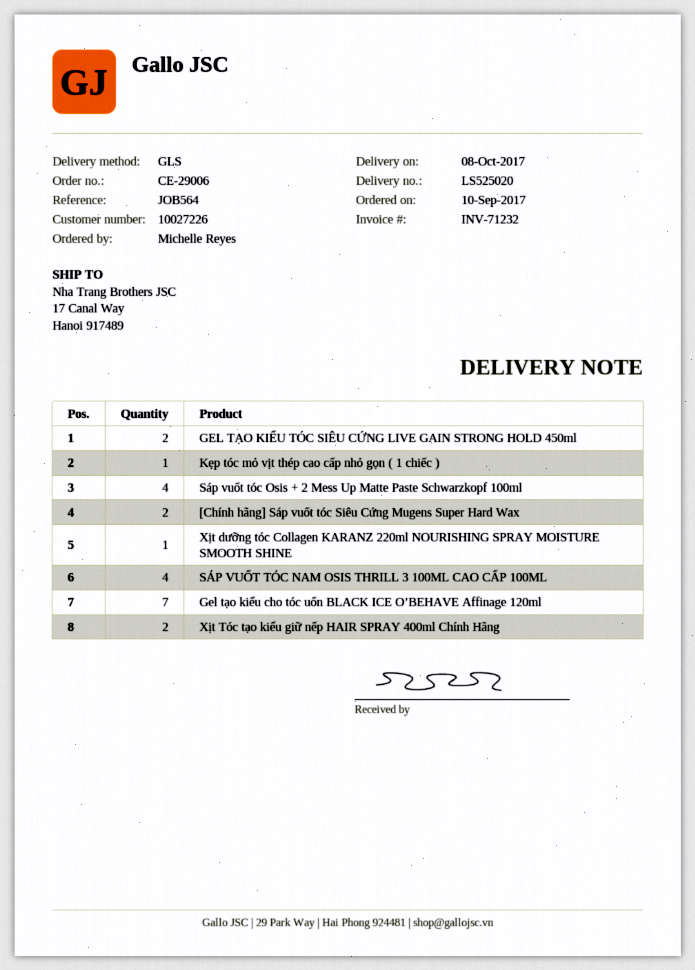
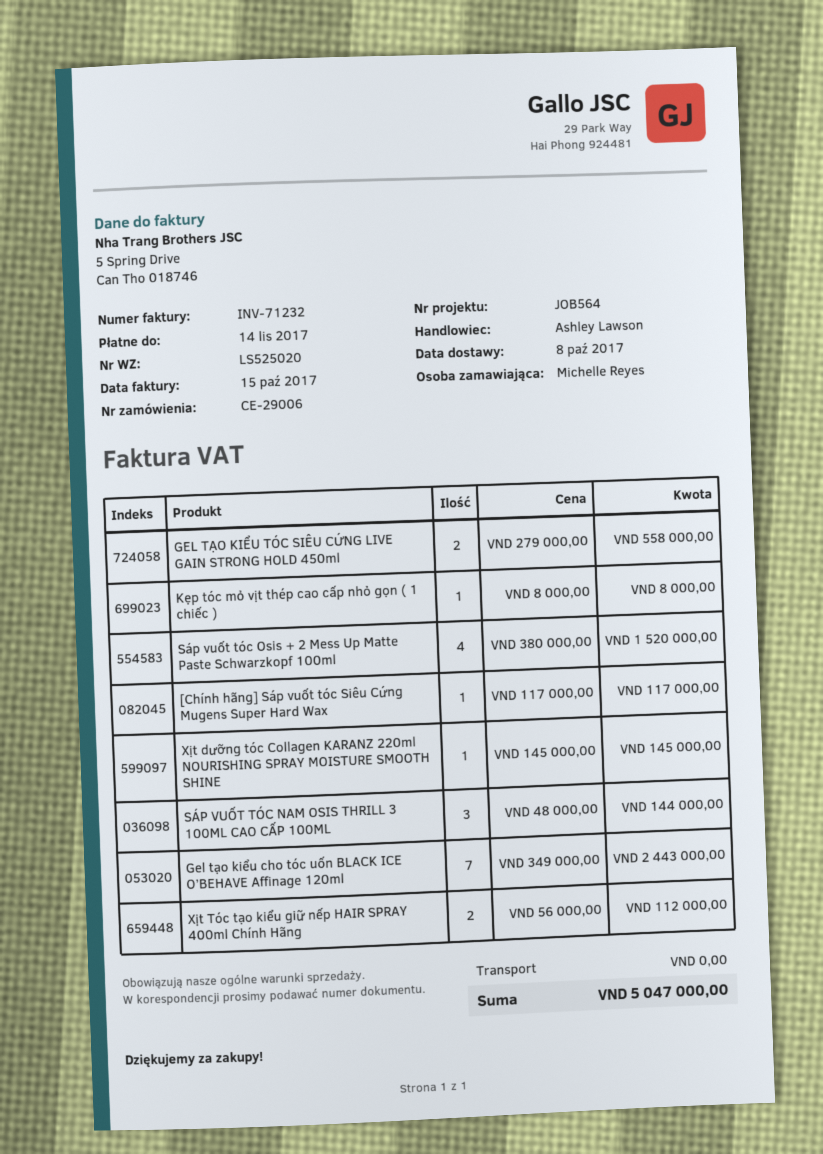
[Chính hãng] Sáp vuốt tóc Siêu Cứng Mugens Super Hard Wax: 2 -> 1
SÁP VUỐT TÓC NAM OSIS THRILL 3 100ML CAO CẤP 100ML: 4 -> 3

